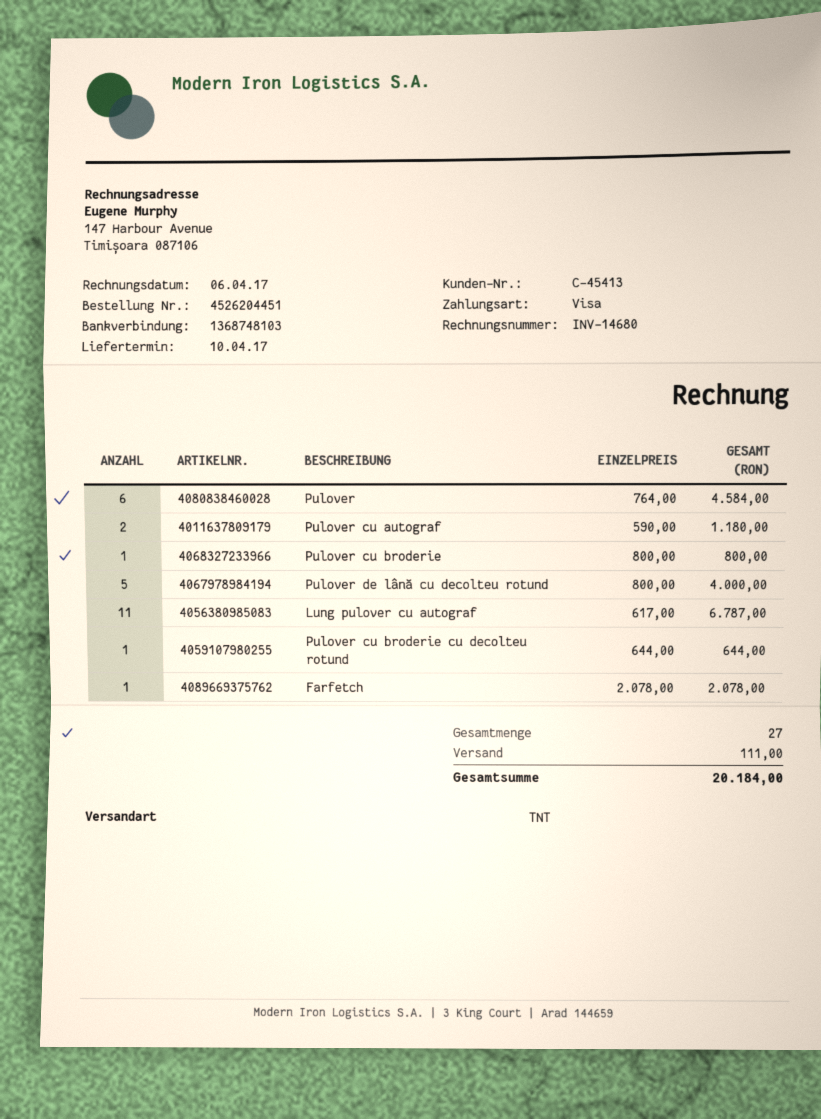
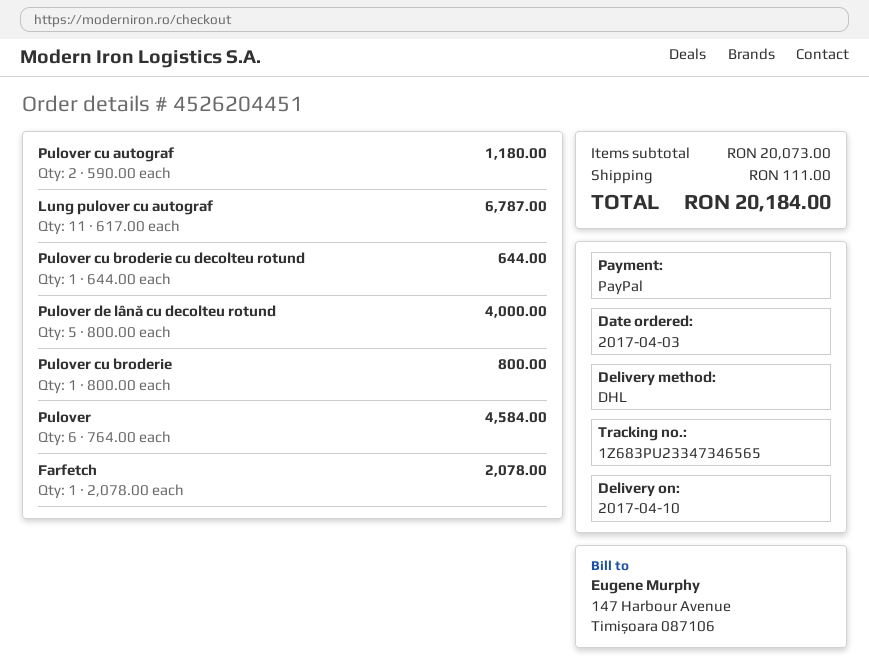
payment method: Visa -> PayPal
shipping method: TNT -> DHL

